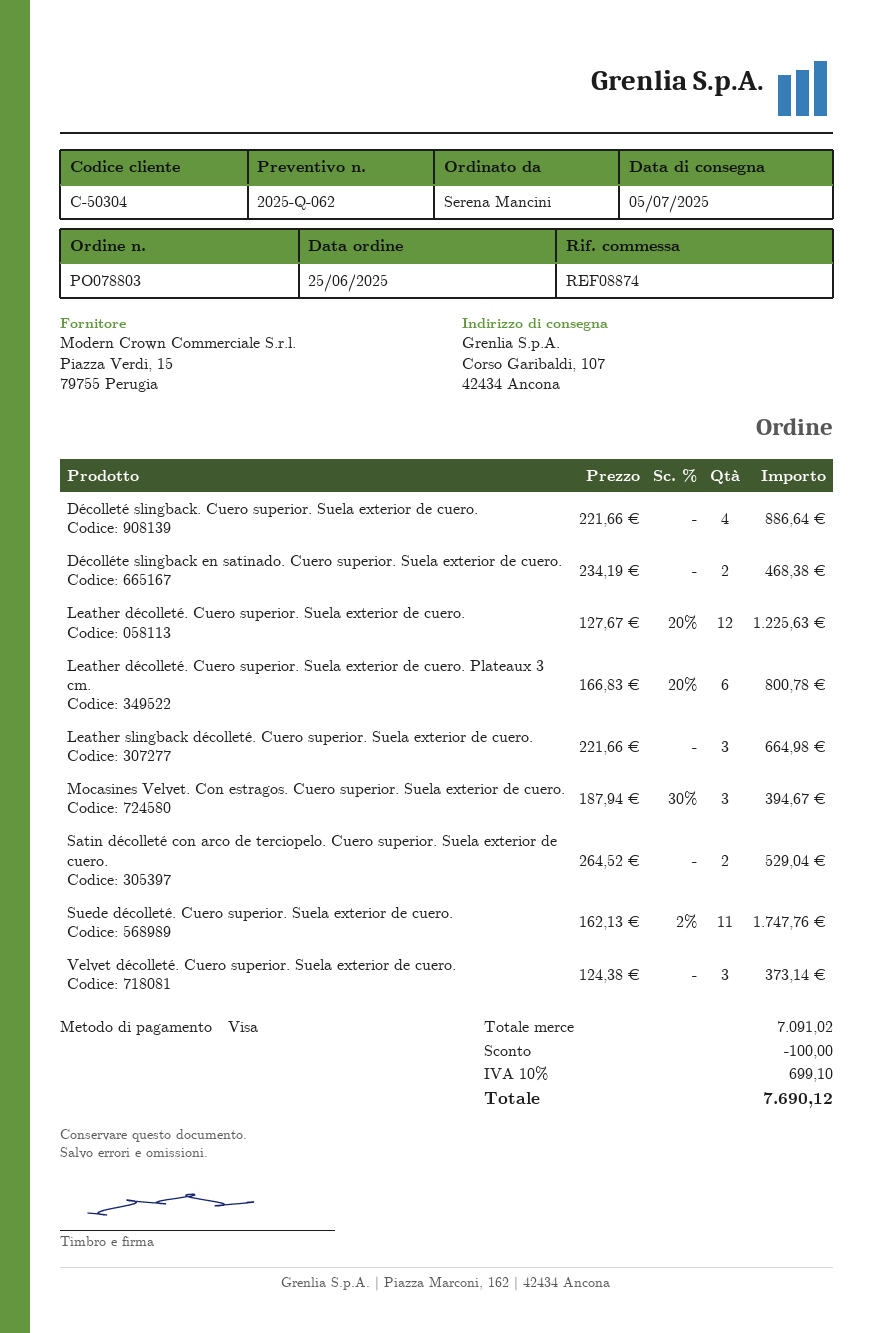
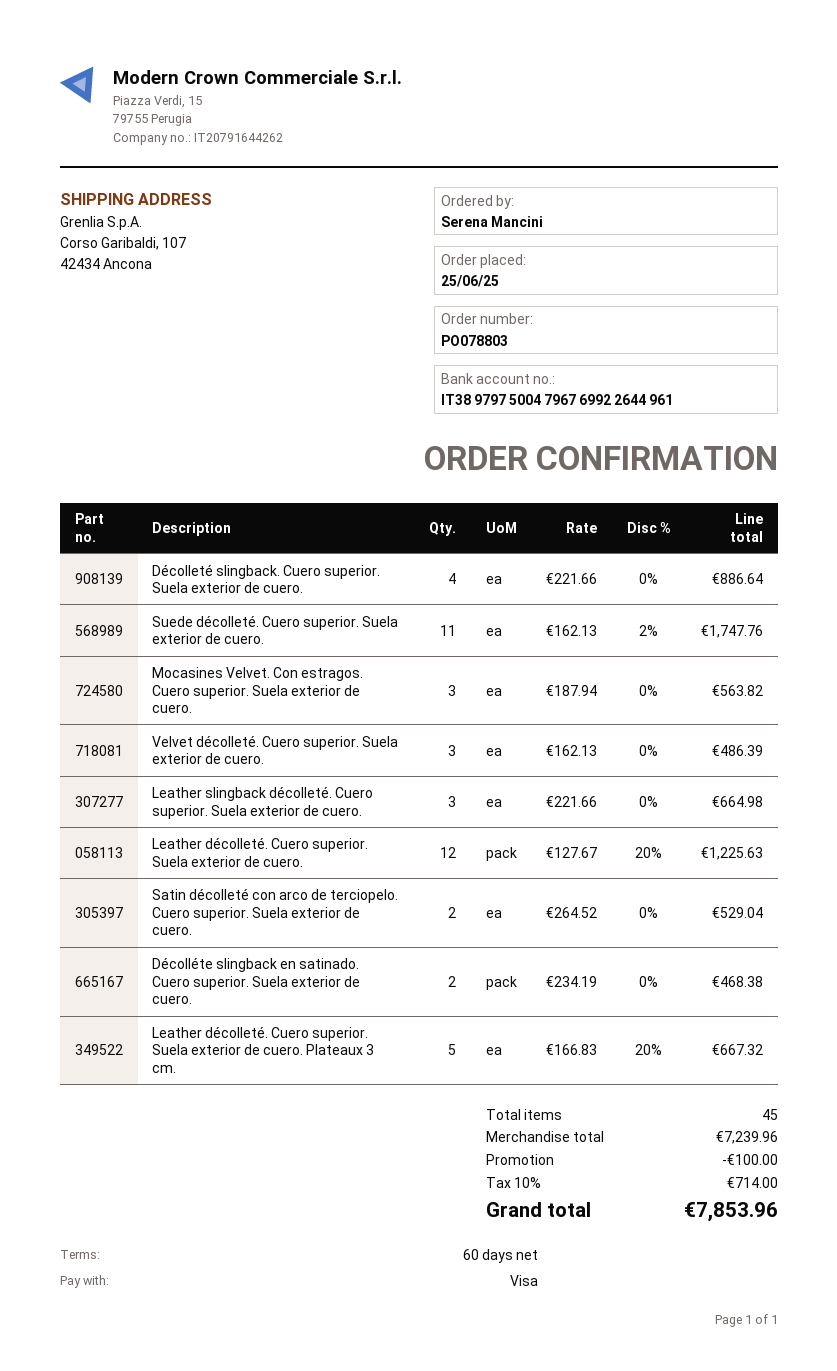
Leather décolleté. Cuero superior. Suela exterior de cuero. Plateaux 3 cm.: 6 x 166.83 - 20% = 800.78 -> 5 x 166.83 - 20% = 667.32
Mocasines Velvet. Con estragos. Cuero superior. Suela exterior de cuero.: 3 x 187.94 - 30% = 394.67 -> 3 x 187.94 = 563.82
Velvet décolleté. Cuero superior. Suela exterior de cuero.: 3 x 124.38 = 373.14 -> 3 x 162.13 = 486.39
subtotal: 7091.02 -> 7239.96
tax: 10% = 699.10 -> 10% = 714.00
total: 7690.12 -> 7853.96

